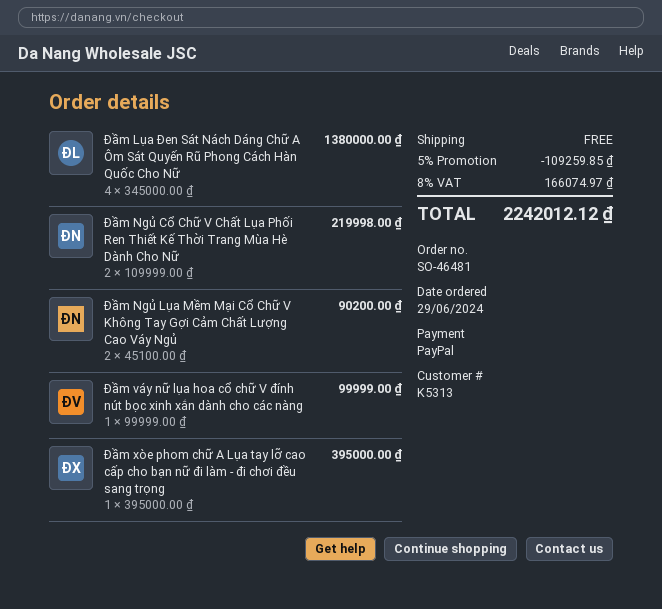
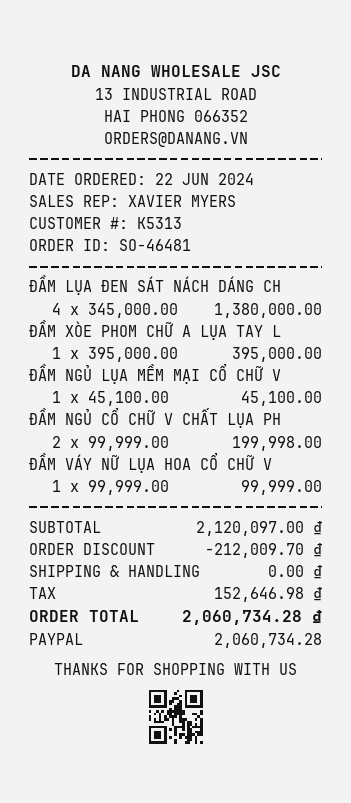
order date: 2024-06-29 -> 2024-06-22
Đầm Ngủ Cổ Chữ V Chất Lụa Phối Ren Thiết Kế Thời Trang Mùa Hè Dành Cho Nữ: 2 x 109999.00 = 219998.00 -> 2 x 99999.00 = 199998.00
Đầm Ngủ Lụa Mềm Mại Cổ Chữ V Không Tay Gợi Cảm Chất Lượng Cao Váy Ngủ: 2 x 45100.00 = 90200.00 -> 1 x 45100.00 = 45100.00
discount: 109259.85 -> 212009.70
tax: 166074.97 -> 152646.98
total: 2242012.12 -> 2060734.28

